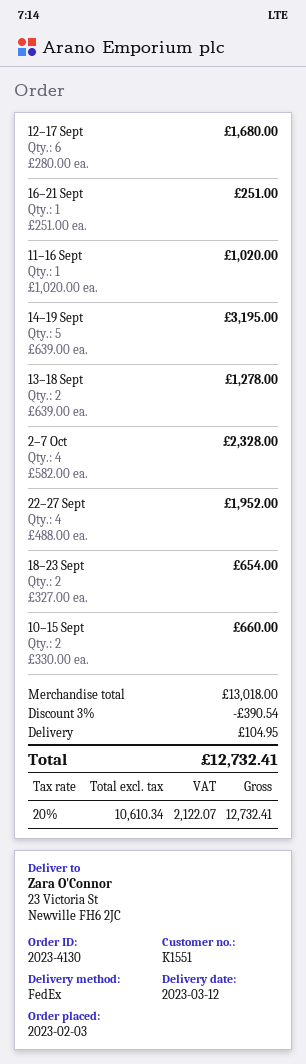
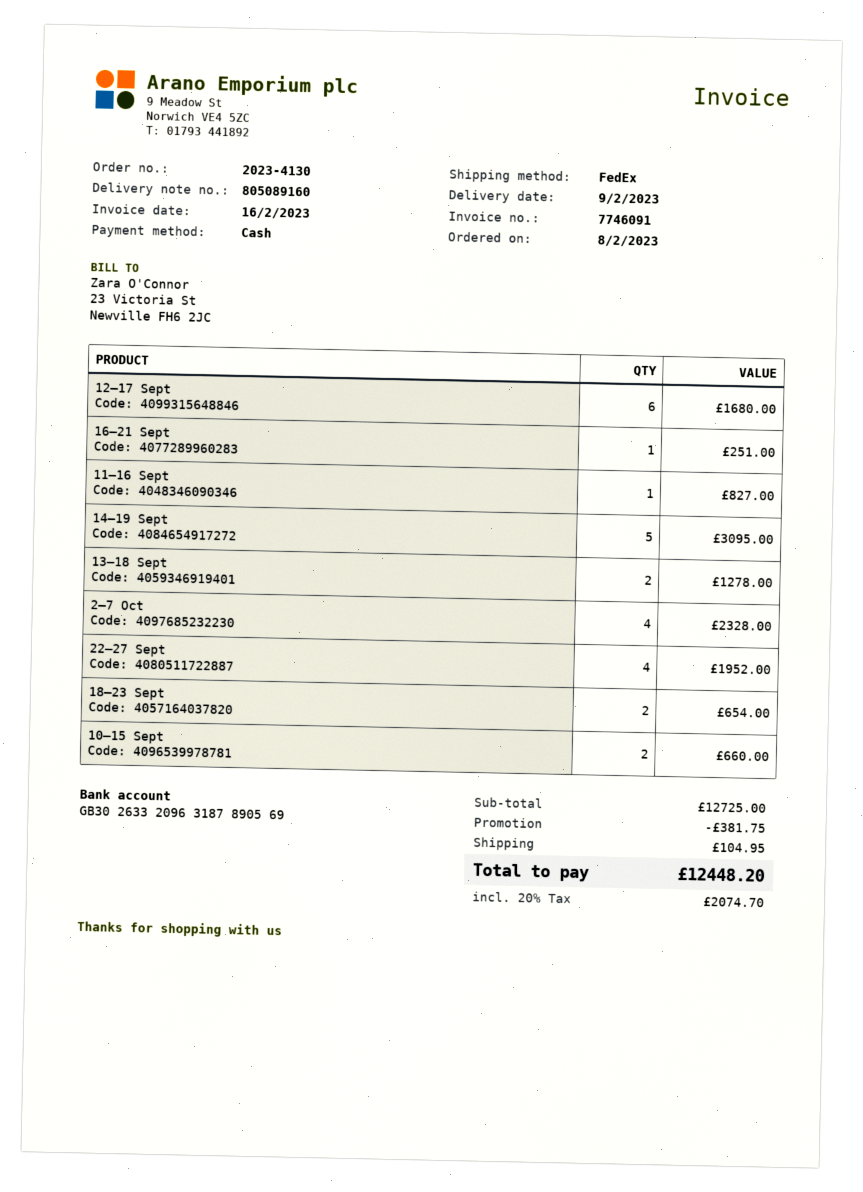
order date: 2023-02-03 -> 2023-02-08
delivery date: 2023-03-12 -> 2023-02-09
11–16 Sept: 1 for 1020.00 -> 1 for 827.00
14–19 Sept: 5 for 3195.00 -> 5 for 3095.00
subtotal: 13018.00 -> 12725.00
discount: 390.54 -> 381.75
tax: 20% = 2122.07 -> 20% = 2074.70
total: 12732.41 -> 12448.20

